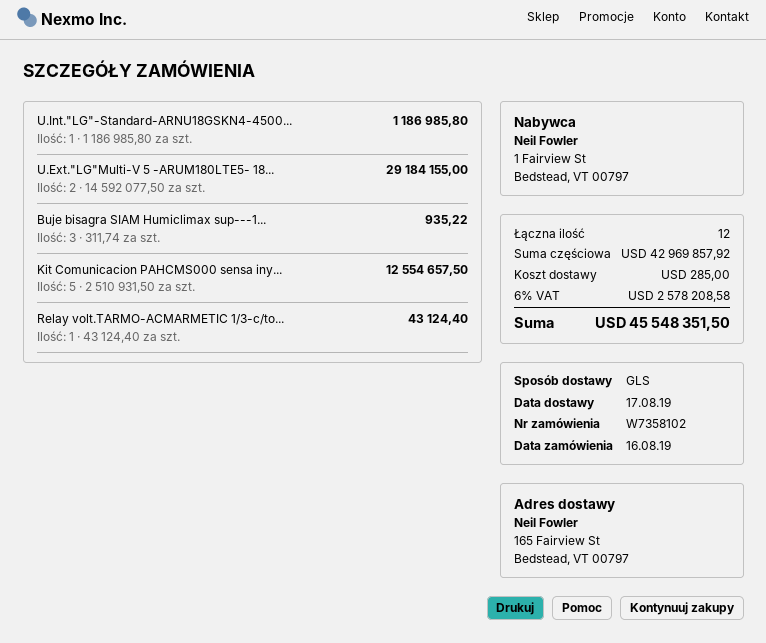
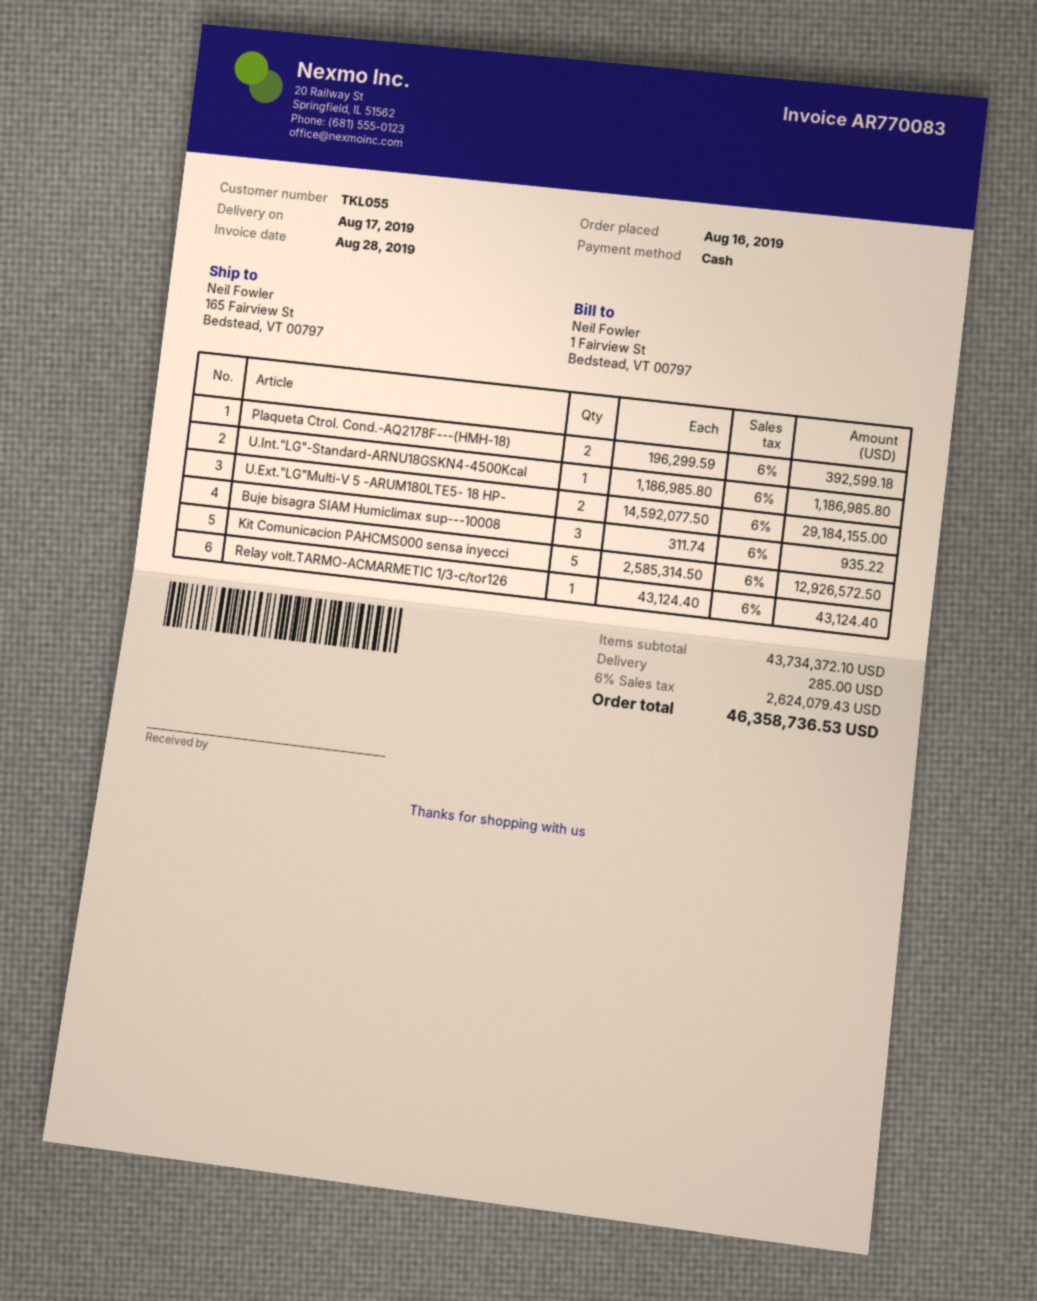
Kit Comunicacion PAHCMS000 sensa iny...: 5 x 2510931.50 = 12554657.50 -> 5 x 2585314.50 = 12926572.50
Plaqueta Ctrol. Cond.-AQ2178F---(HMH-18): none -> 2 x 196299.59 = 392599.18
subtotal: 42969857.92 -> 43734372.10
tax: 6% = 2578208.58 -> 6% = 2624079.43
total: 45548351.50 -> 46358736.53

